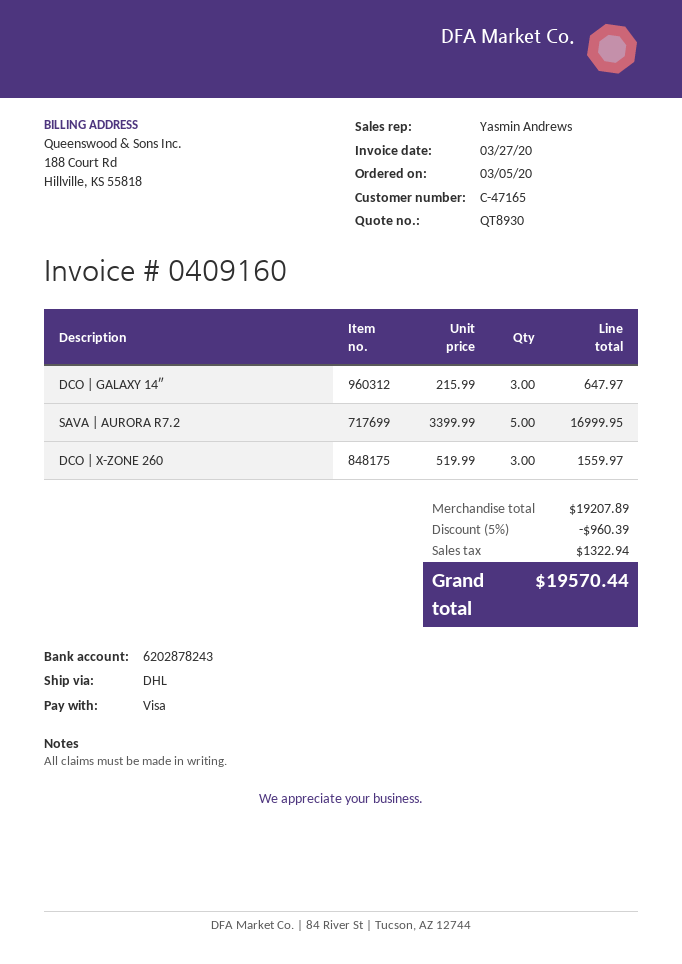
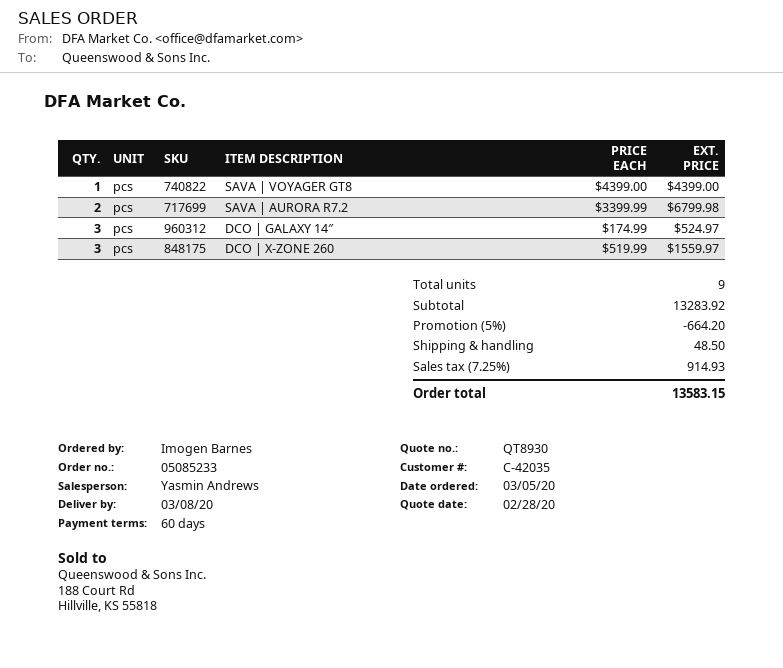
customer number: C-47165 -> C-42035
DCO | GALAXY 14″: 3 x 215.99 = 647.97 -> 3 x 174.99 = 524.97
SAVA | AURORA R7.2: 5 x 3399.99 = 16999.95 -> 2 x 3399.99 = 6799.98
SAVA | VOYAGER GT8: none -> 1 x 4399.00 = 4399.00
subtotal: 19207.89 -> 13283.92
discount: 5% = 960.39 -> 5% = 664.20
shipping: none -> 48.50
tax: 1322.94 -> 914.93
total: 19570.44 -> 13583.15

